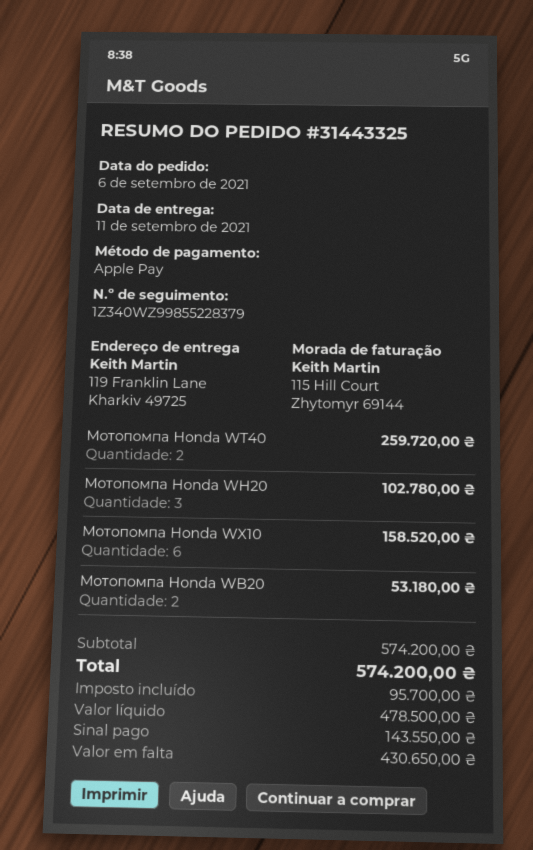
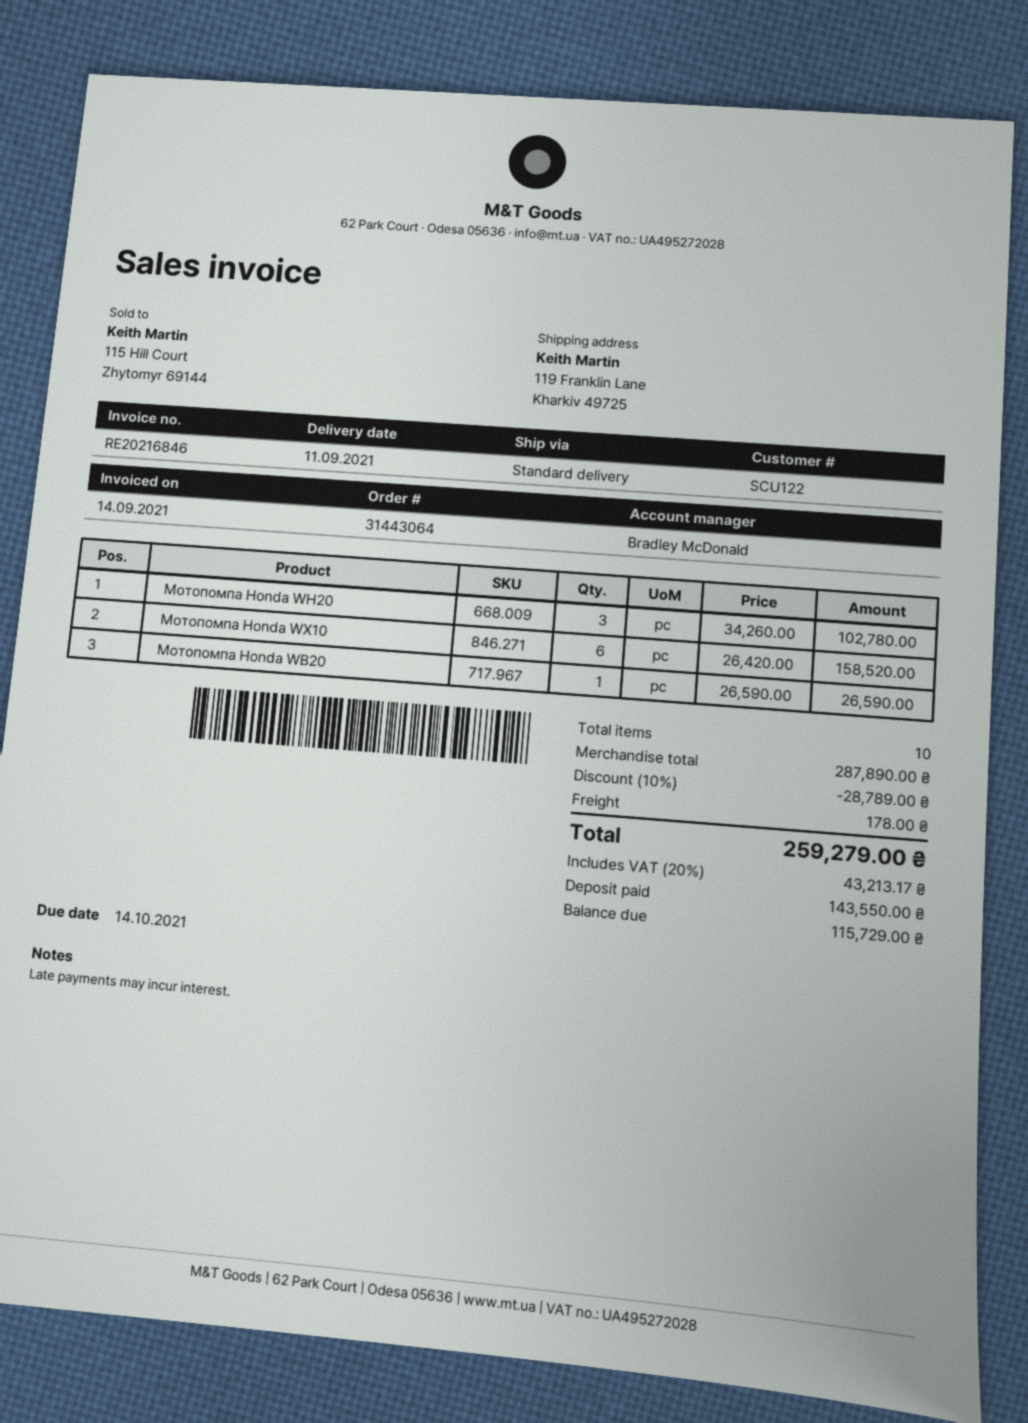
order number: 31443325 -> 31443064
Мотопомпа Honda WT40: 2 for 259720.00 -> none
Мотопомпа Honda WB20: 2 for 53180.00 -> 1 for 26590.00
subtotal: 574200.00 -> 287890.00
discount: none -> 10% = 28789.00
shipping: none -> 178.00
tax: 95700.00 -> 43213.17
total: 574200.00 -> 259279.00
balance: 430650.00 -> 115729.00

